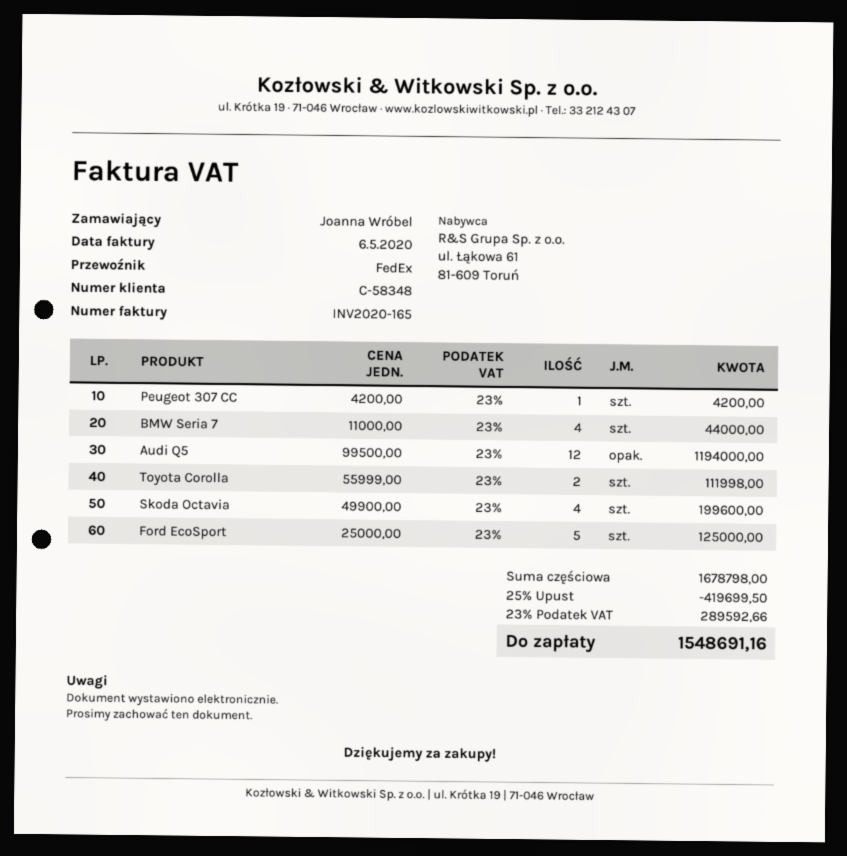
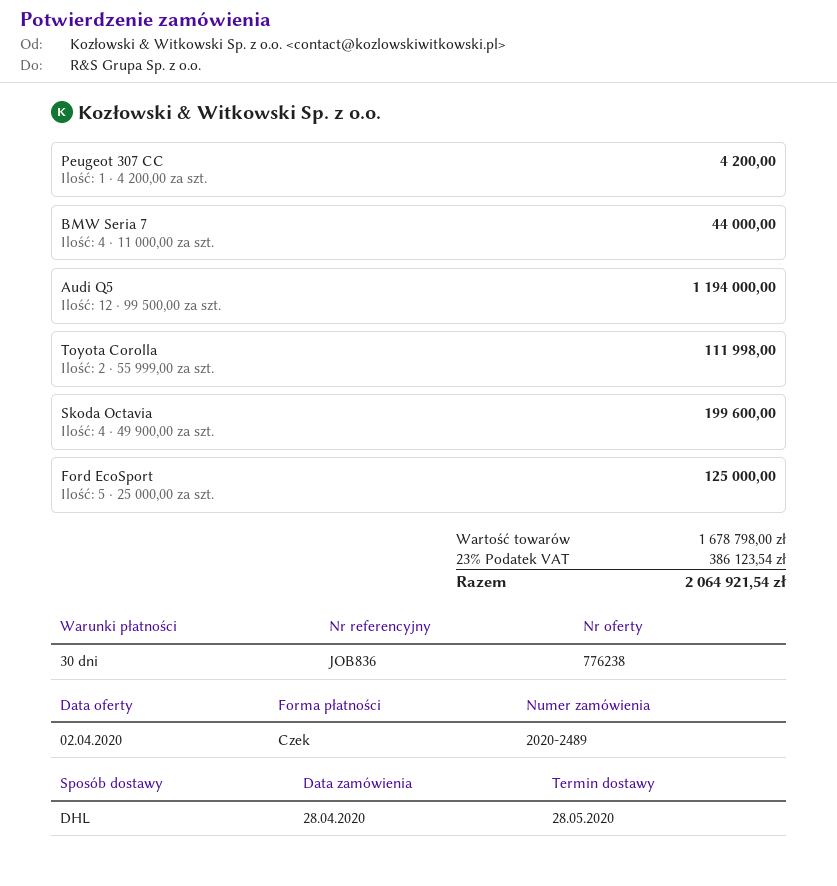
shipping method: FedEx -> DHL
discount: 25% = 419699.50 -> none
tax: 23% = 289592.66 -> 23% = 386123.54
total: 1548691.16 -> 2064921.54

